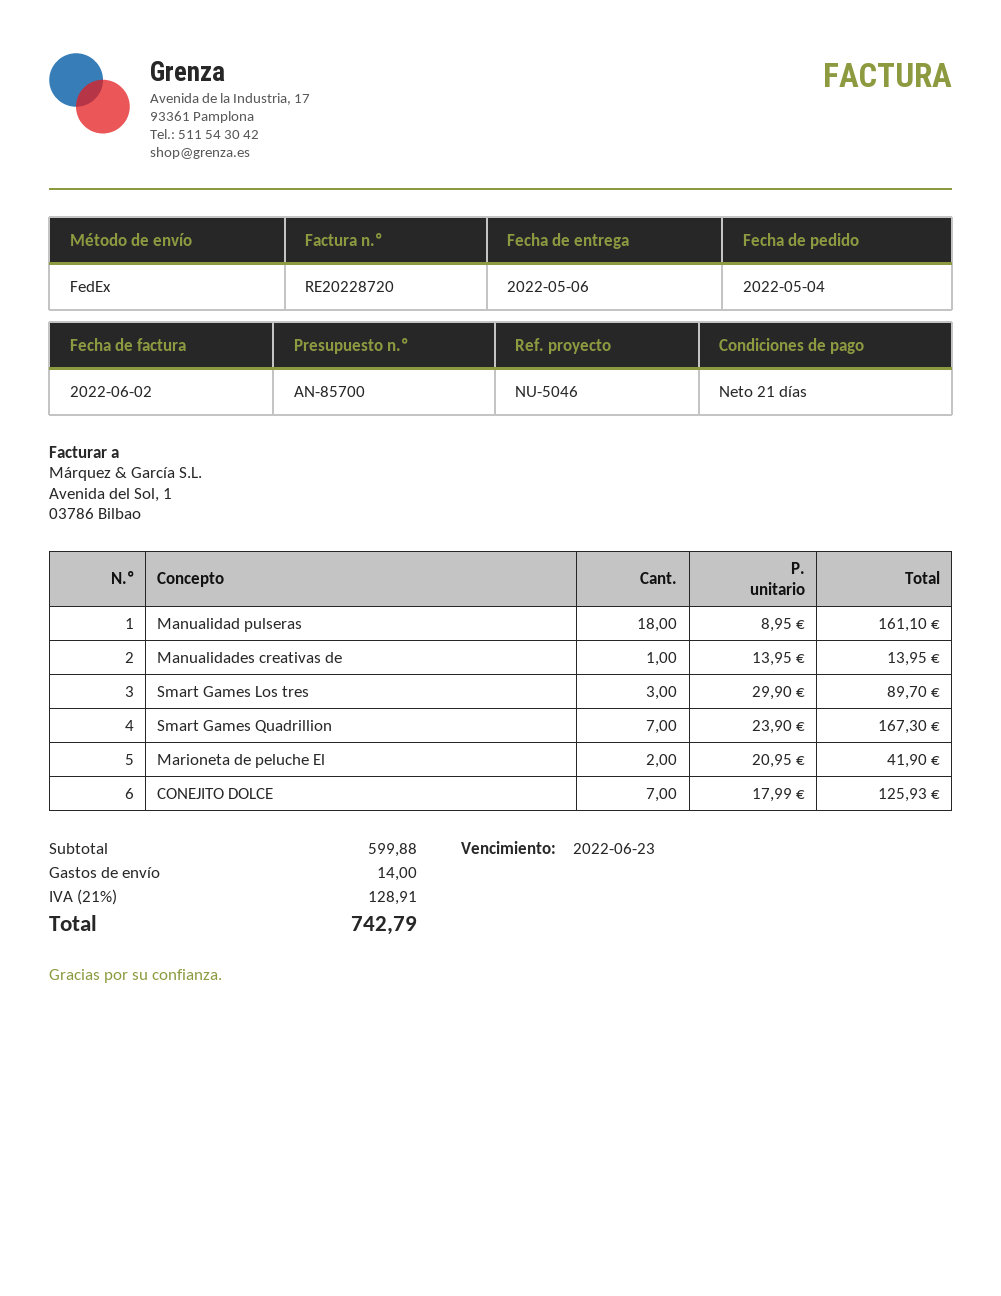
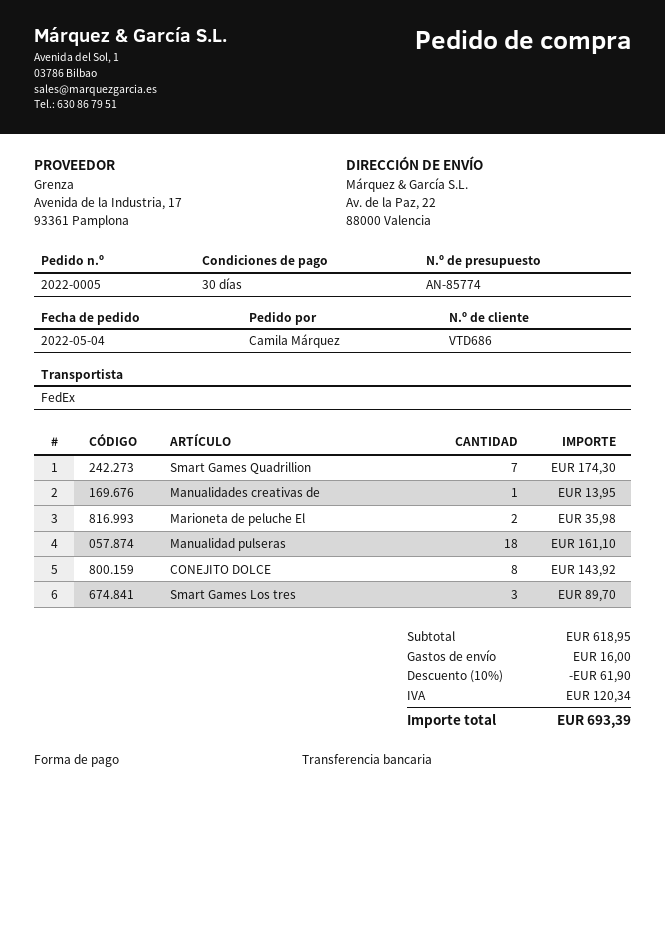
quote number: AN-85700 -> AN-85774
payment terms: 21 days -> 30 days
Smart Games Quadrillion: 7 for 167.30 -> 7 for 174.30
Marioneta de peluche El: 2 for 41.90 -> 2 for 35.98
CONEJITO DOLCE: 7 for 125.93 -> 8 for 143.92
subtotal: 599.88 -> 618.95
discount: none -> 10% = 61.90
shipping: 14.00 -> 16.00
tax: 128.91 -> 120.34
total: 742.79 -> 693.39

